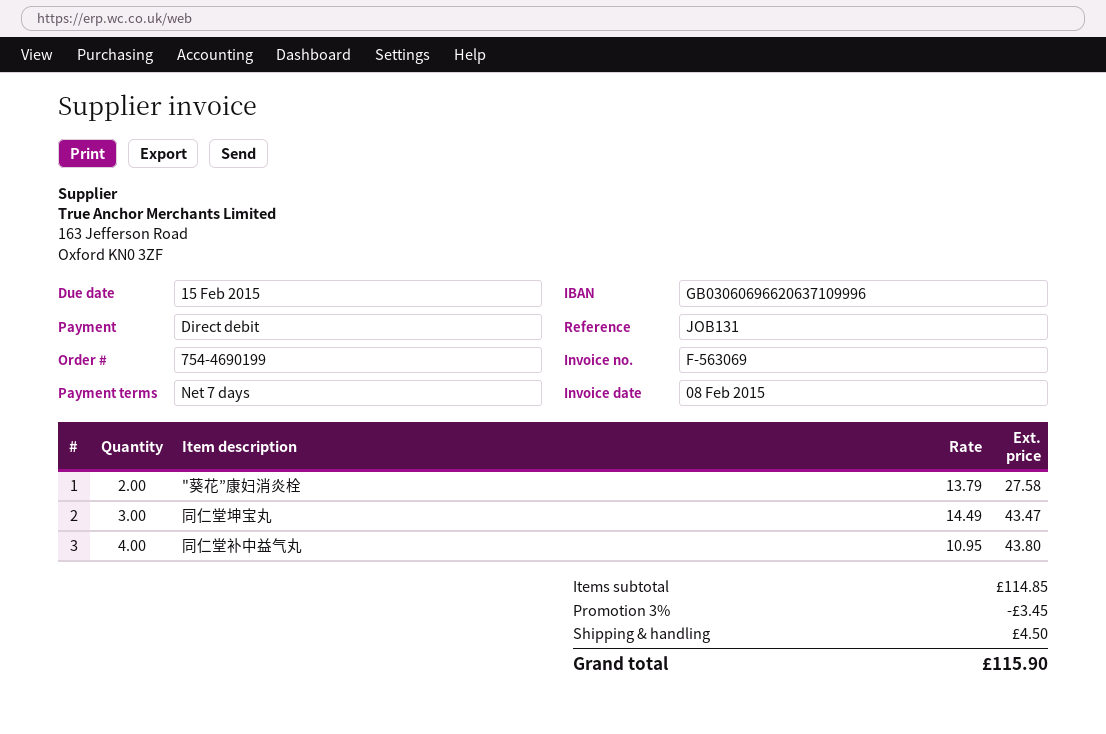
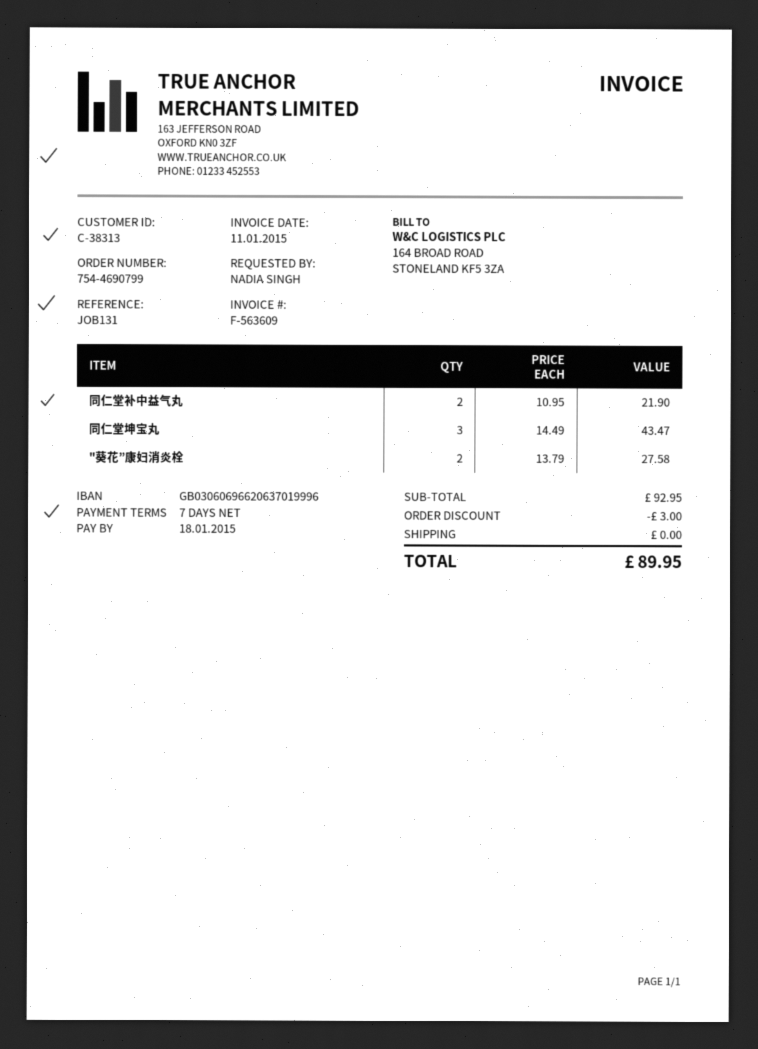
order number: 754-4690199 -> 754-4690799
invoice number: F-563069 -> F-563609
invoice date: 2015-02-08 -> 2015-01-11
due date: 2015-02-15 -> 2015-01-18
bank account: GB03060696620637109996 -> GB03060696620637019996
同仁堂补中益气丸: 4 x 10.95 = 43.80 -> 2 x 10.95 = 21.90
subtotal: 114.85 -> 92.95
discount: 3.45 -> 3.00
shipping: 4.50 -> 0.00
total: 115.90 -> 89.95

